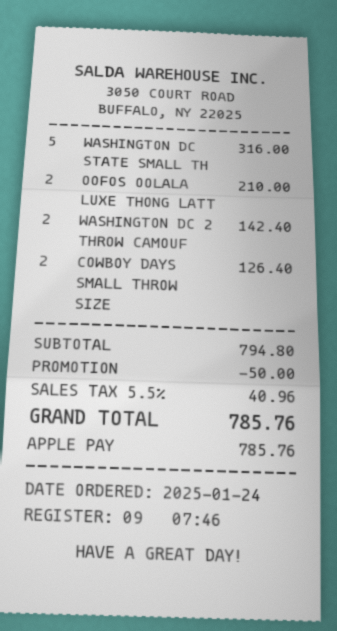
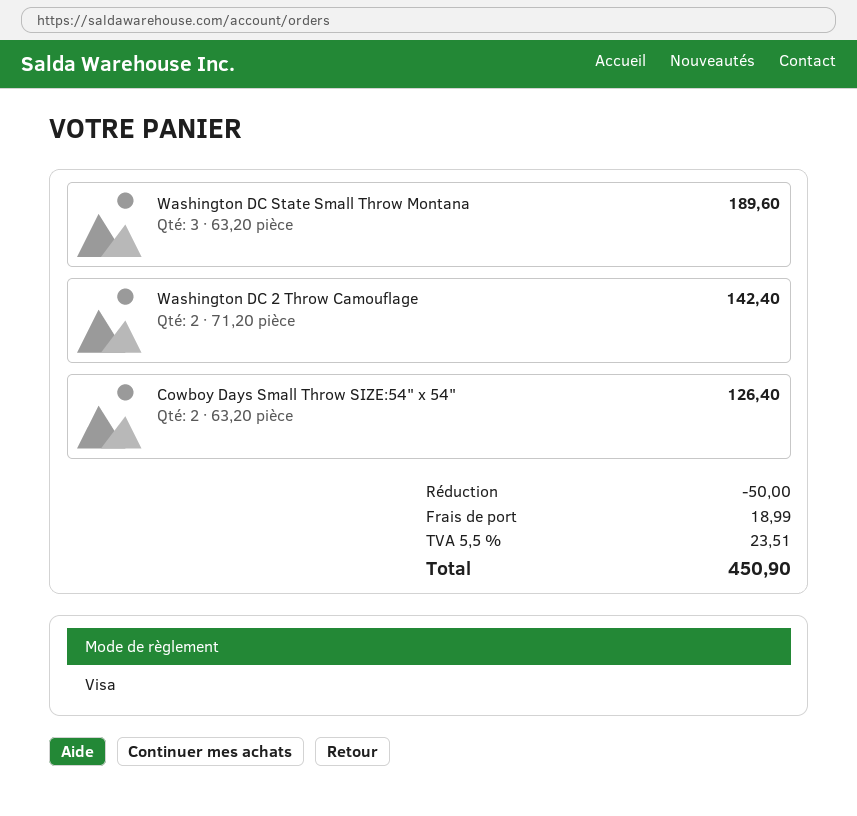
payment method: Apple Pay -> Visa
WASHINGTON DC STATE SMALL TH: 5 for 316.00 -> 3 for 189.60
OOFOS OOLALA LUXE THONG LATT: 2 for 210.00 -> none
shipping: none -> 18.99
tax: 5.5% = 40.96 -> 5.5% = 23.51
total: 785.76 -> 450.90

